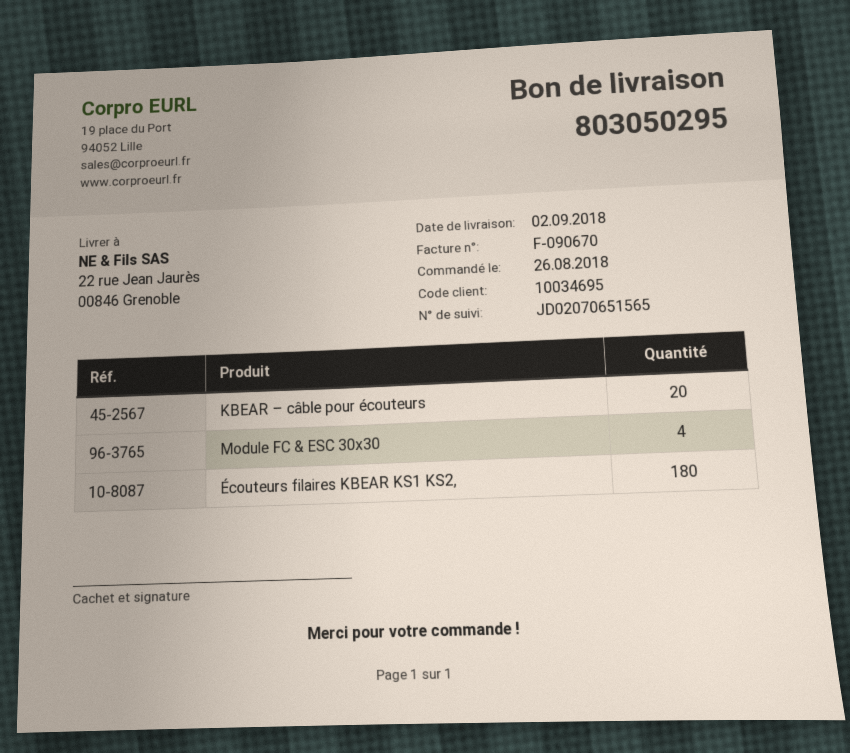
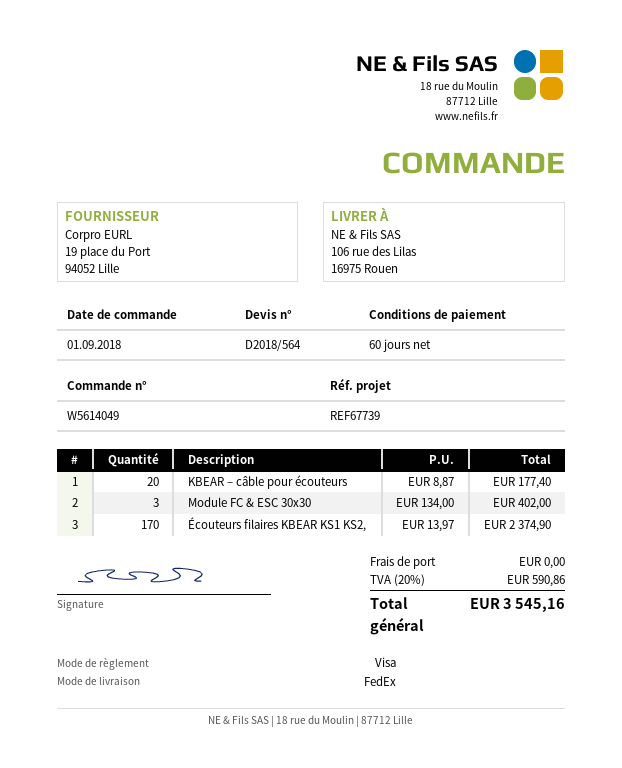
order date: 2018-08-26 -> 2018-09-01
ship to: 22 rue Jean Jaurès, 00846 Grenoble -> 106 rue des Lilas, 16975 Rouen
Module FC & ESC 30x30: 4 -> 3
Écouteurs filaires KBEAR KS1 KS2,: 180 -> 170

